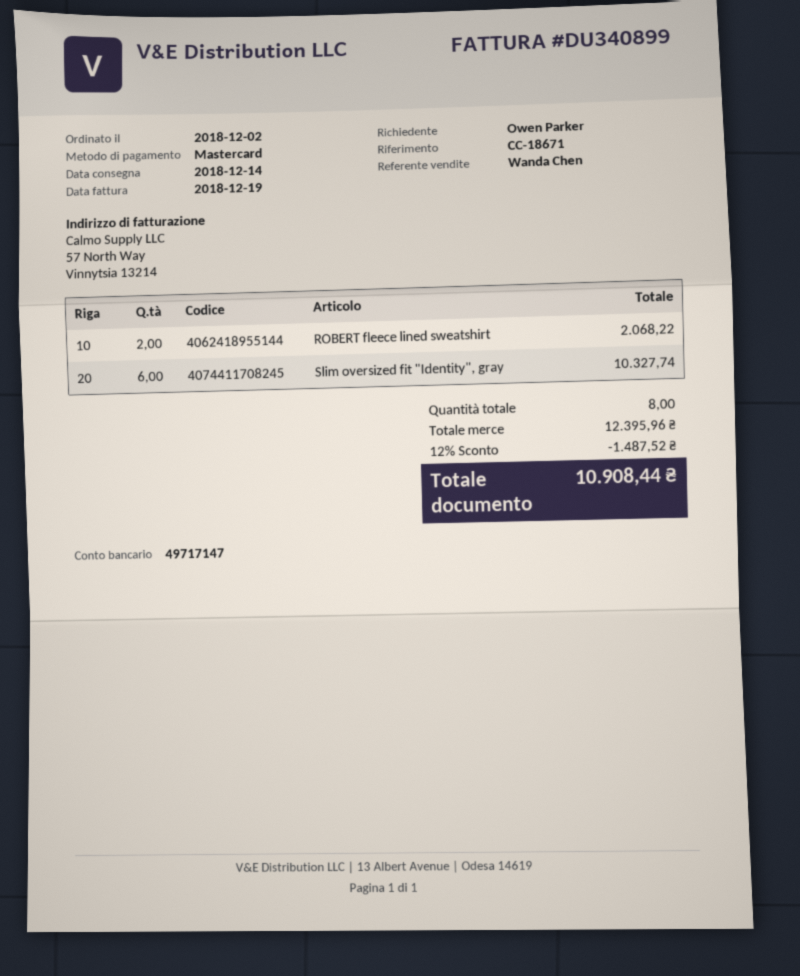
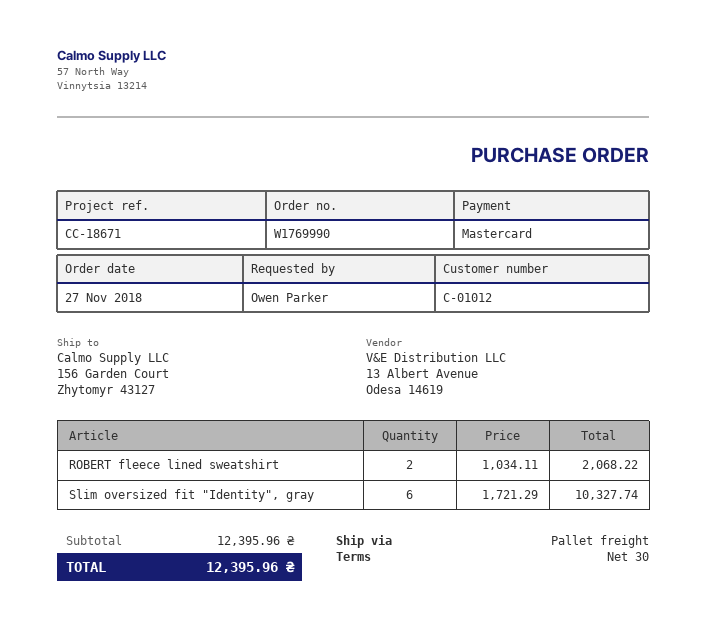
order date: 2018-12-02 -> 2018-11-27
discount: 12% = 1487.52 -> none
total: 10908.44 -> 12395.96

